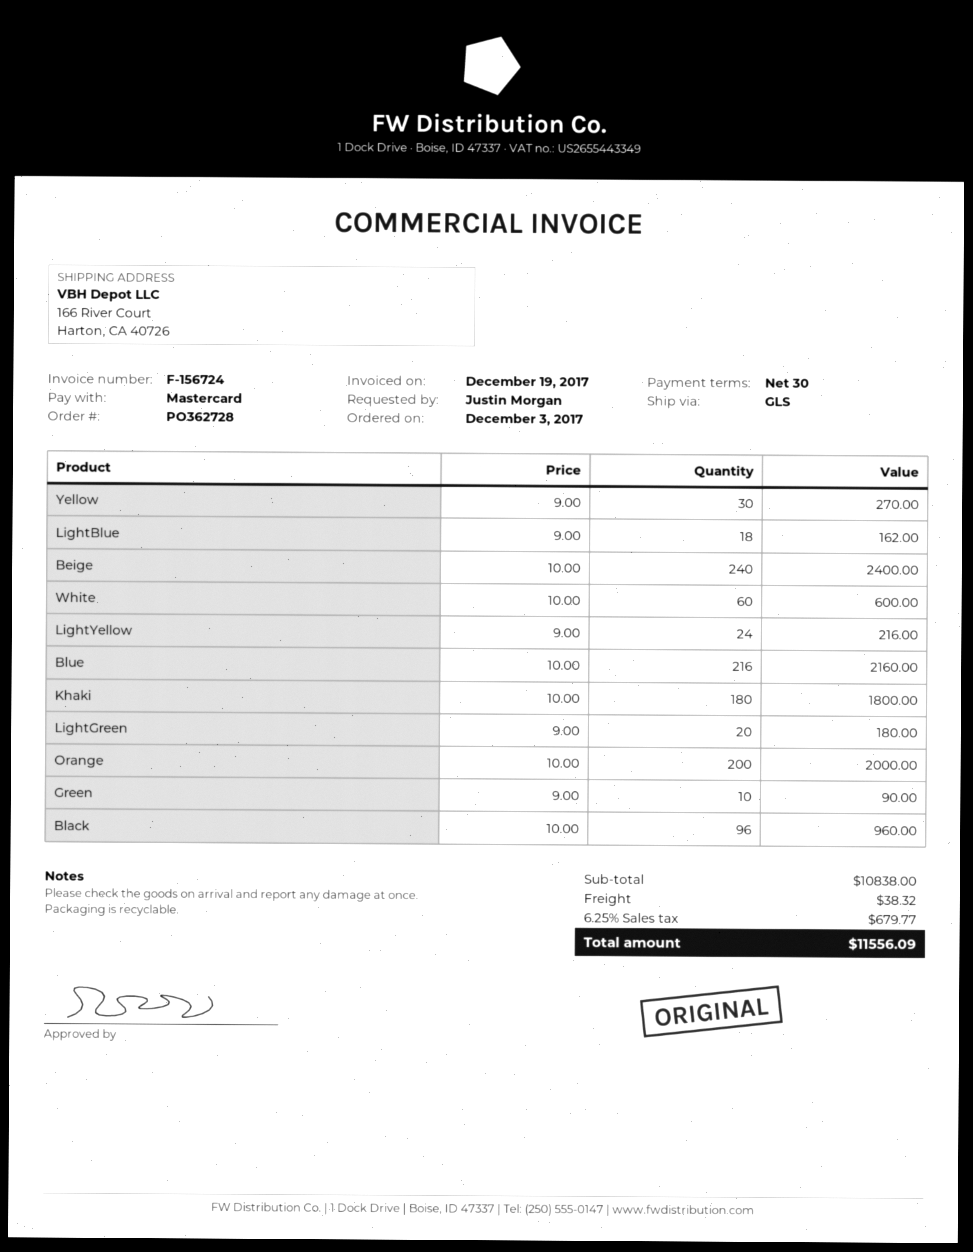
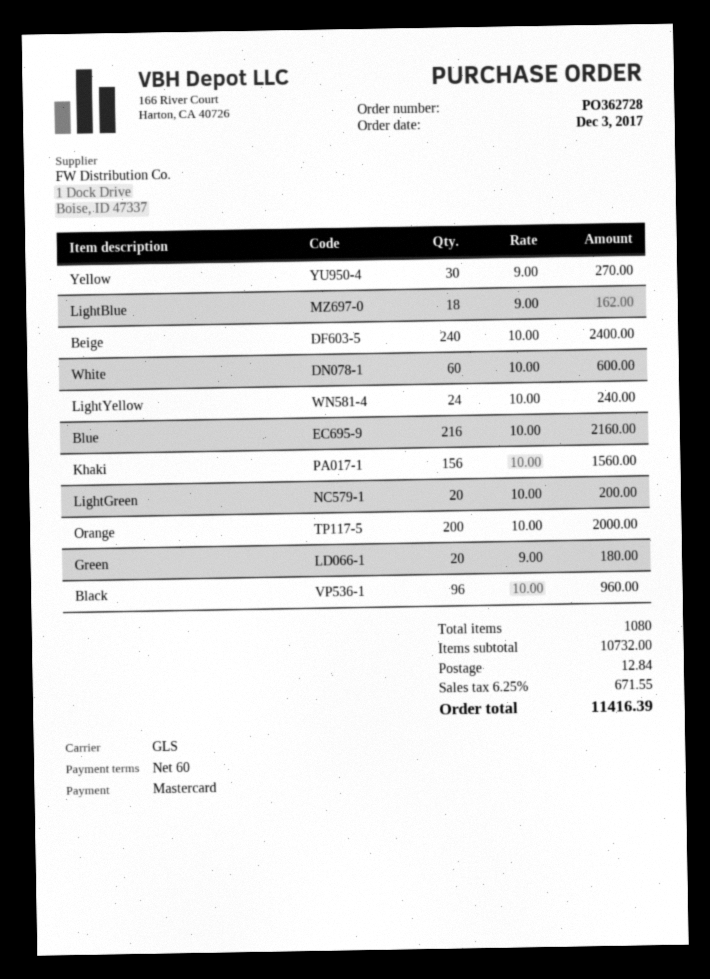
payment terms: 30 days -> 60 days
LightYellow: 24 x 9.00 = 216.00 -> 24 x 10.00 = 240.00
Khaki: 180 x 10.00 = 1800.00 -> 156 x 10.00 = 1560.00
LightGreen: 20 x 9.00 = 180.00 -> 20 x 10.00 = 200.00
Green: 10 x 9.00 = 90.00 -> 20 x 9.00 = 180.00
subtotal: 10838.00 -> 10732.00
shipping: 38.32 -> 12.84
tax: 6.25% = 679.77 -> 6.25% = 671.55
total: 11556.09 -> 11416.39

